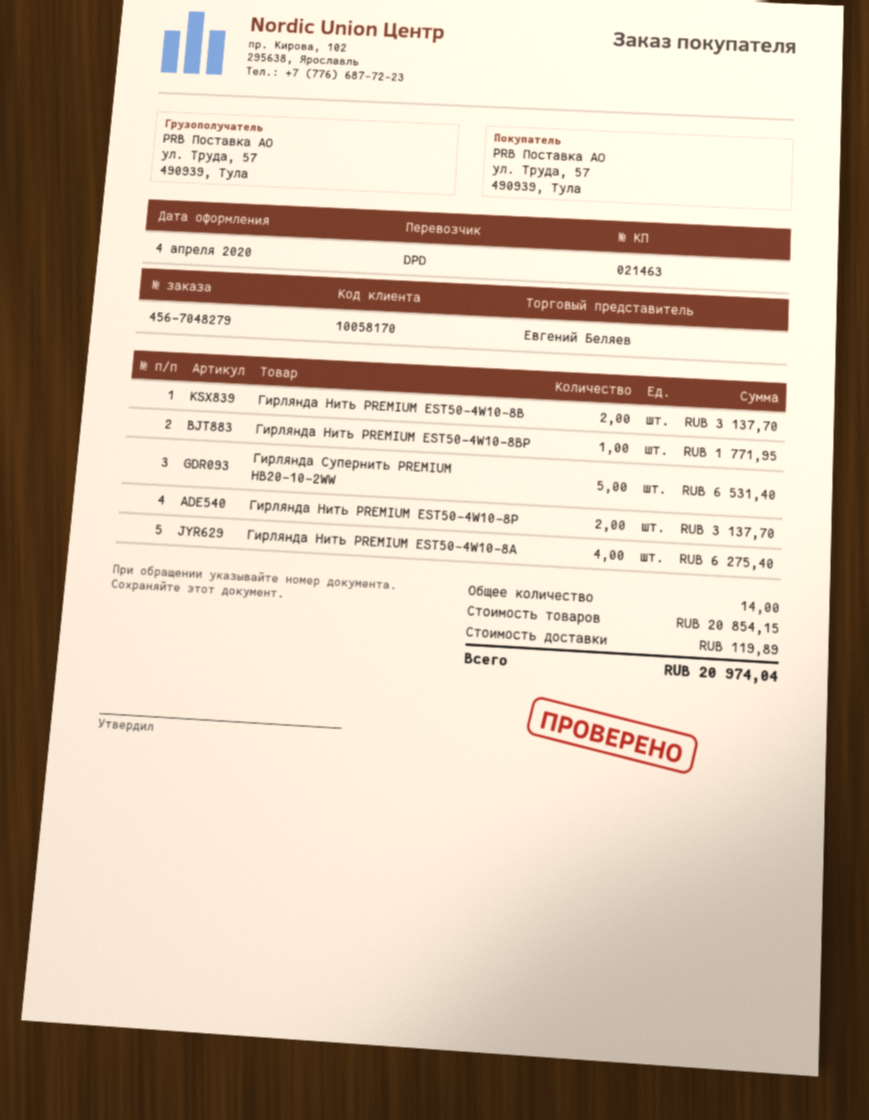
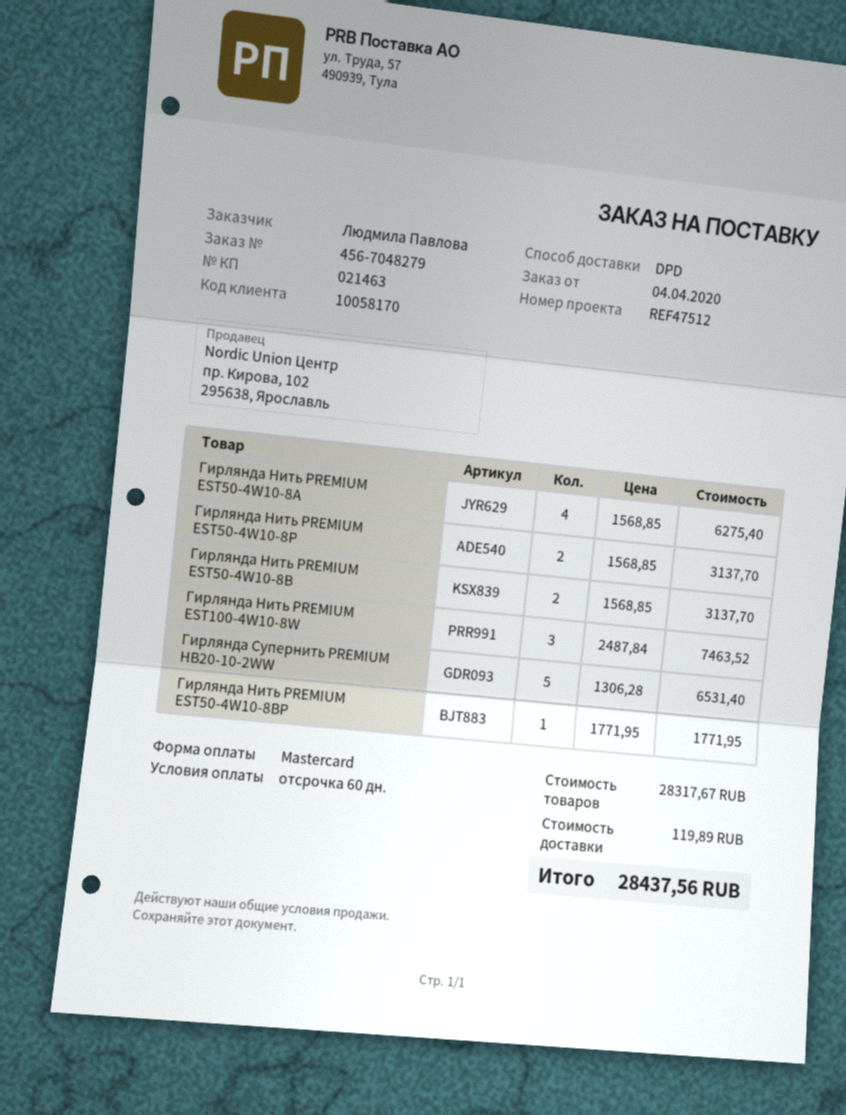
Гирлянда Нить PREMIUM EST100-4W10-8W: none -> 3 for 7463.52
subtotal: 20854.15 -> 28317.67
total: 20974.04 -> 28437.56

